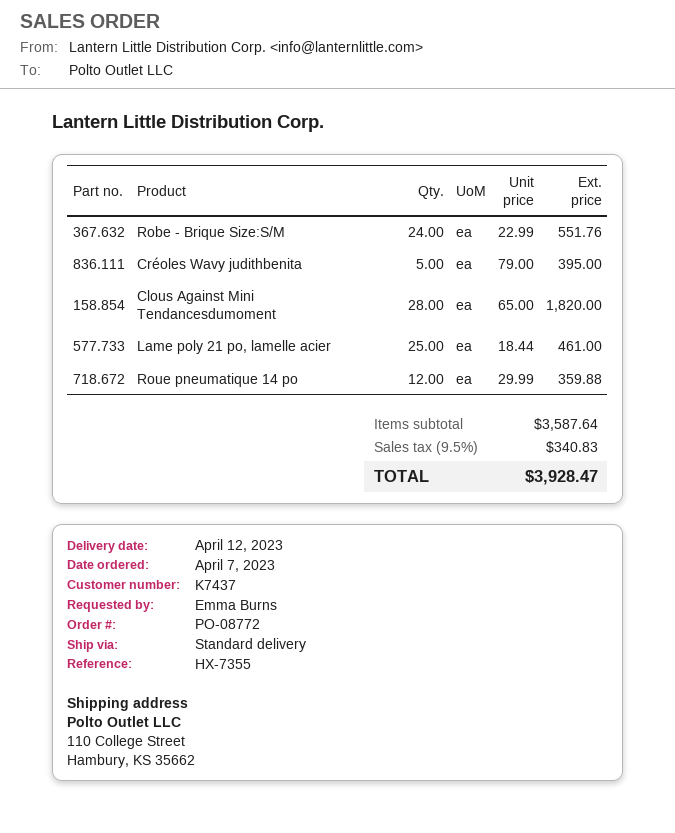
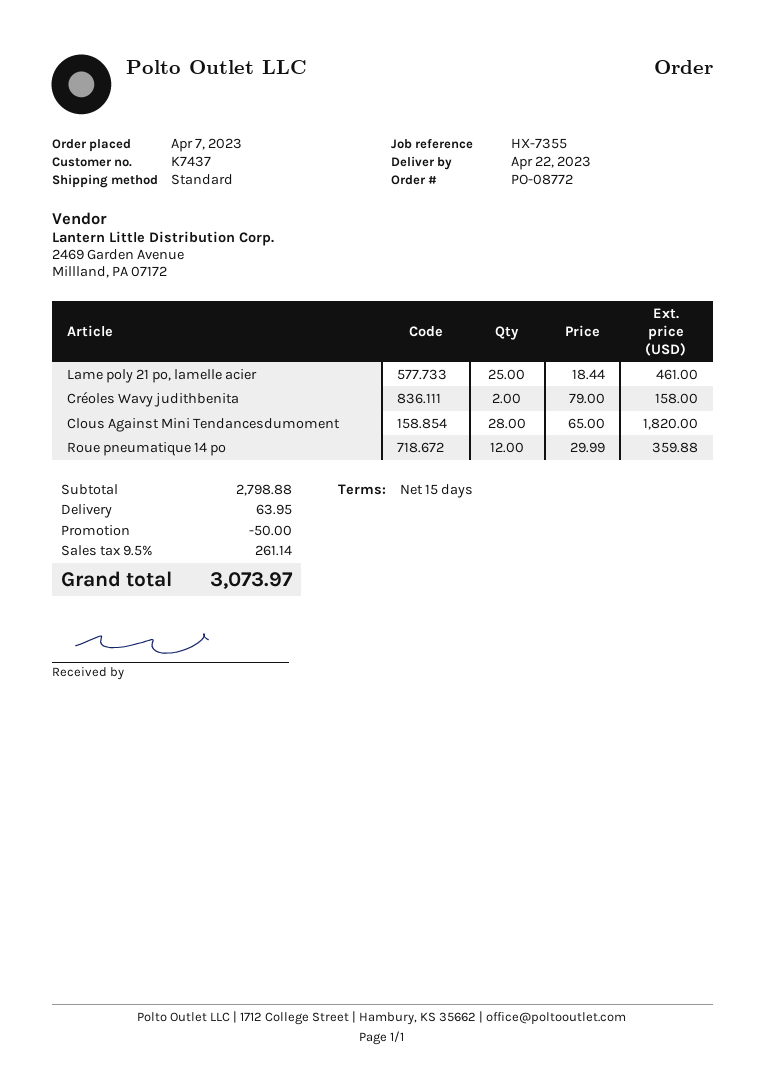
delivery date: 2023-04-12 -> 2023-04-22
Robe - Brique Size:S/M: 24 x 22.99 = 551.76 -> none
Créoles Wavy judithbenita: 5 x 79.00 = 395.00 -> 2 x 79.00 = 158.00
subtotal: 3587.64 -> 2798.88
discount: none -> 50.00
shipping: none -> 63.95
tax: 9.5% = 340.83 -> 9.5% = 261.14
total: 3928.47 -> 3073.97

